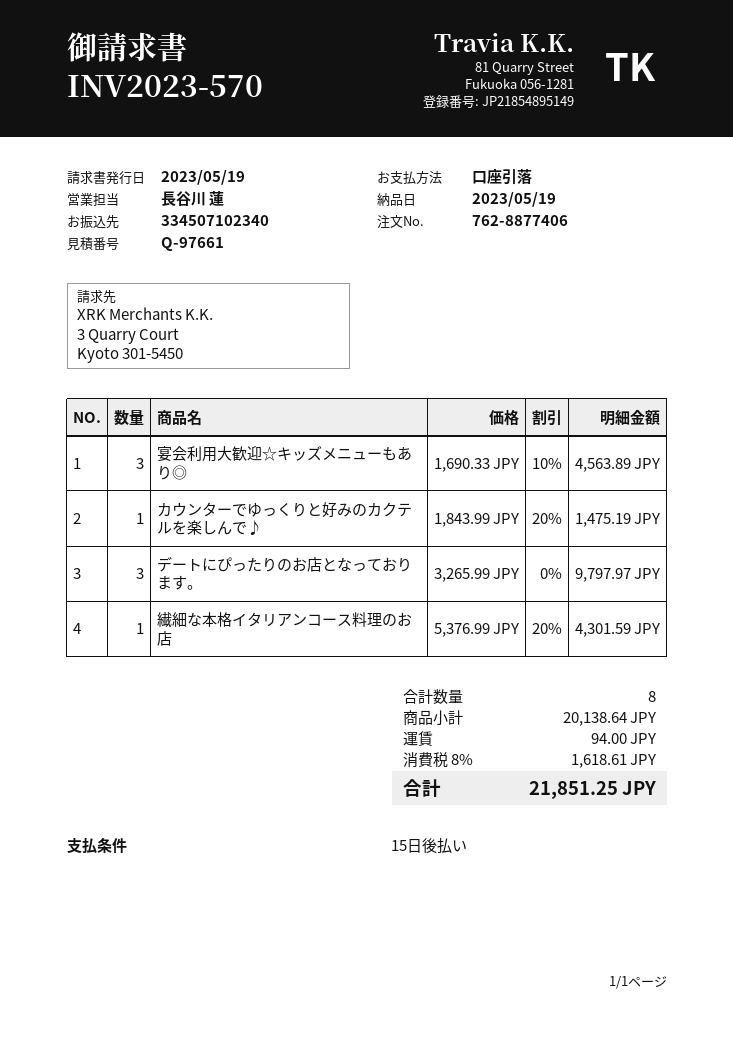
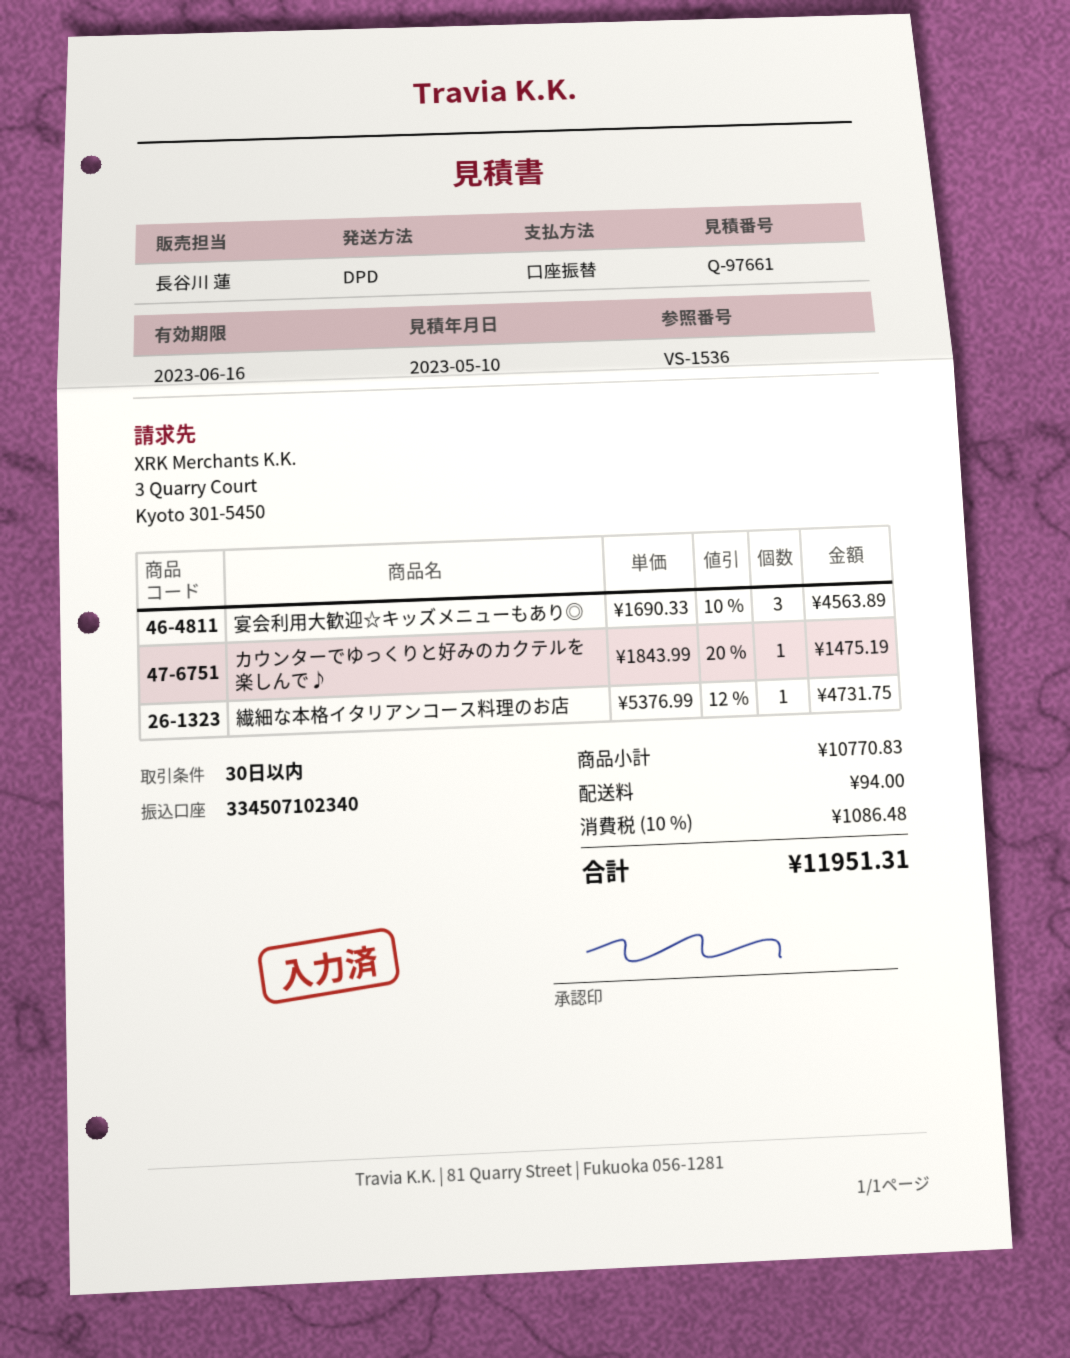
payment terms: 15 days -> 30 days
デートにぴったりのお店となっております。: 3 x 3265.99 = 9797.97 -> none
繊細な本格イタリアンコース料理のお店: 1 x 5376.99 - 20% = 4301.59 -> 1 x 5376.99 - 12% = 4731.75
subtotal: 20138.64 -> 10770.83
tax: 8% = 1618.61 -> 10% = 1086.48
total: 21851.25 -> 11951.31

